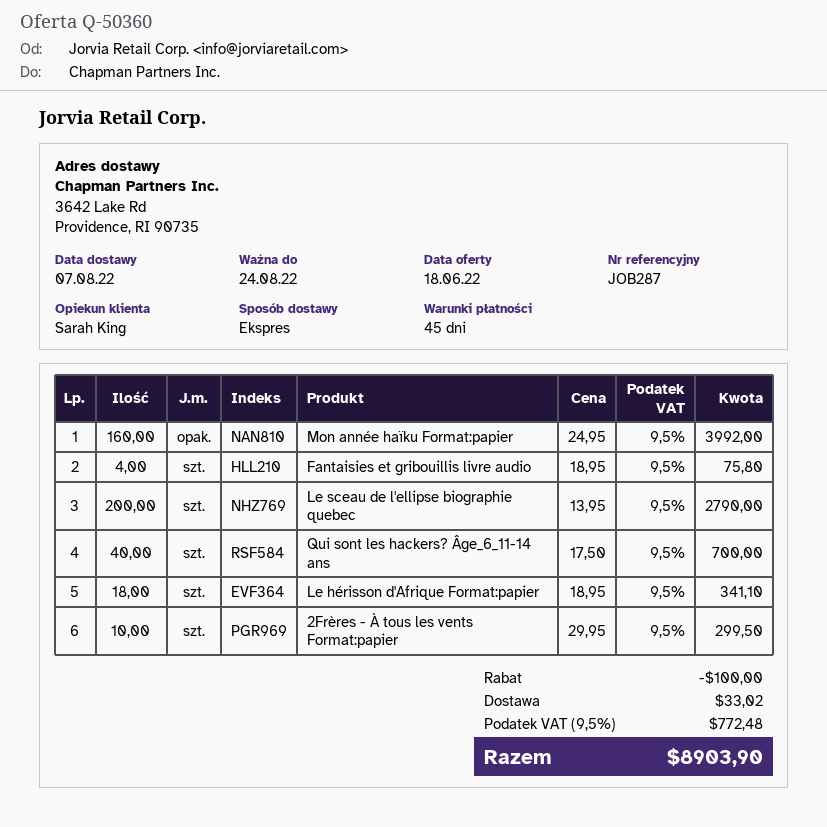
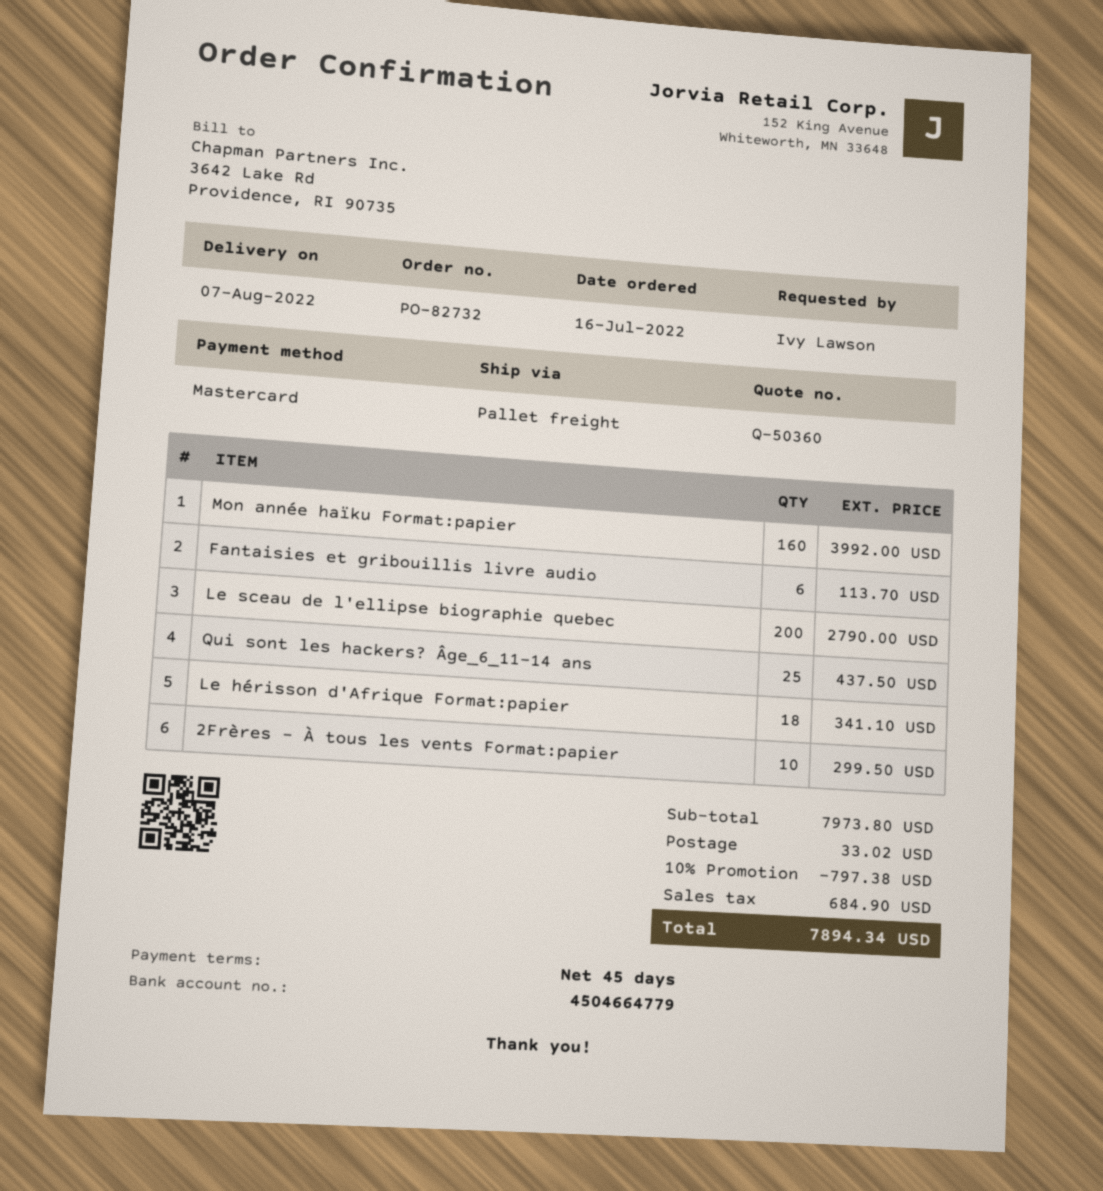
shipping method: express -> pallet freight
Fantaisies et gribouillis livre audio: 4 for 75.80 -> 6 for 113.70
Qui sont les hackers? Âge_6_11-14 ans: 40 for 700.00 -> 25 for 437.50
discount: 100.00 -> 797.38
tax: 772.48 -> 684.90
total: 8903.90 -> 7894.34

